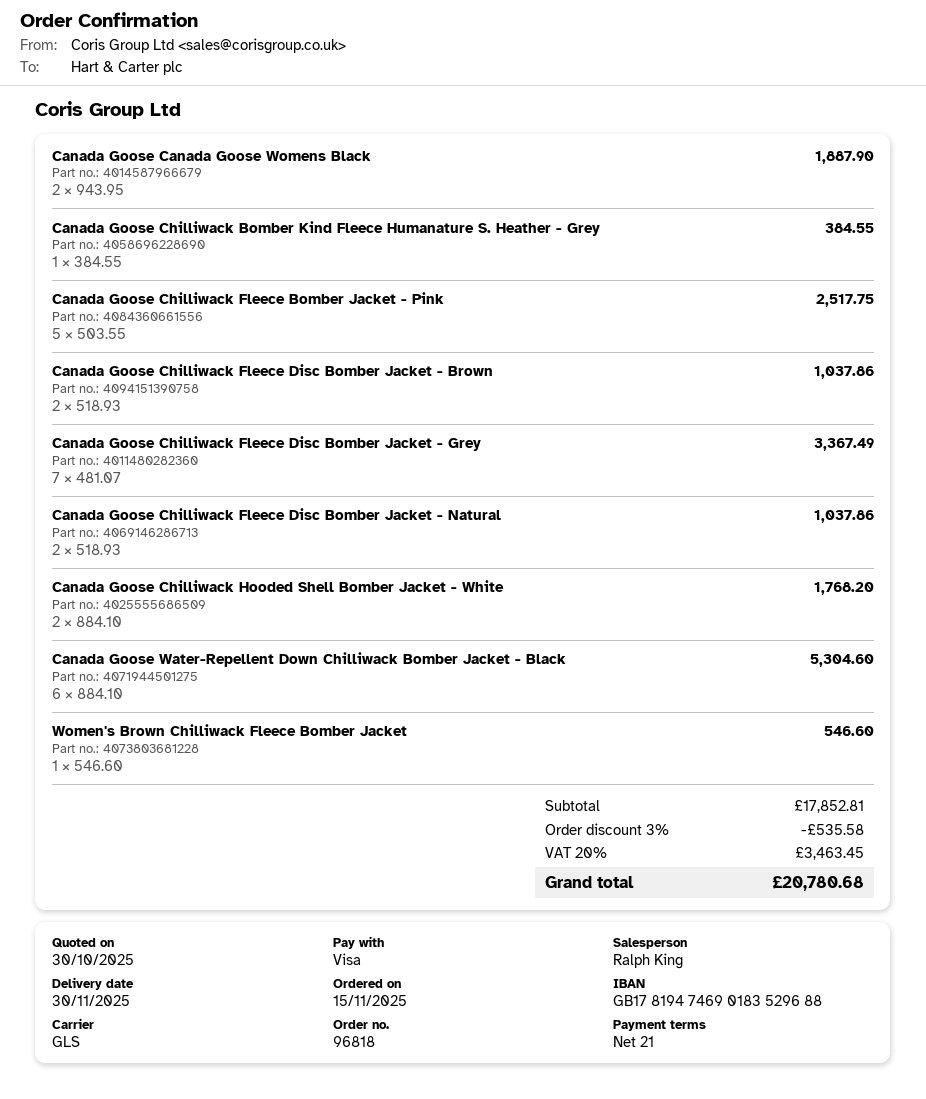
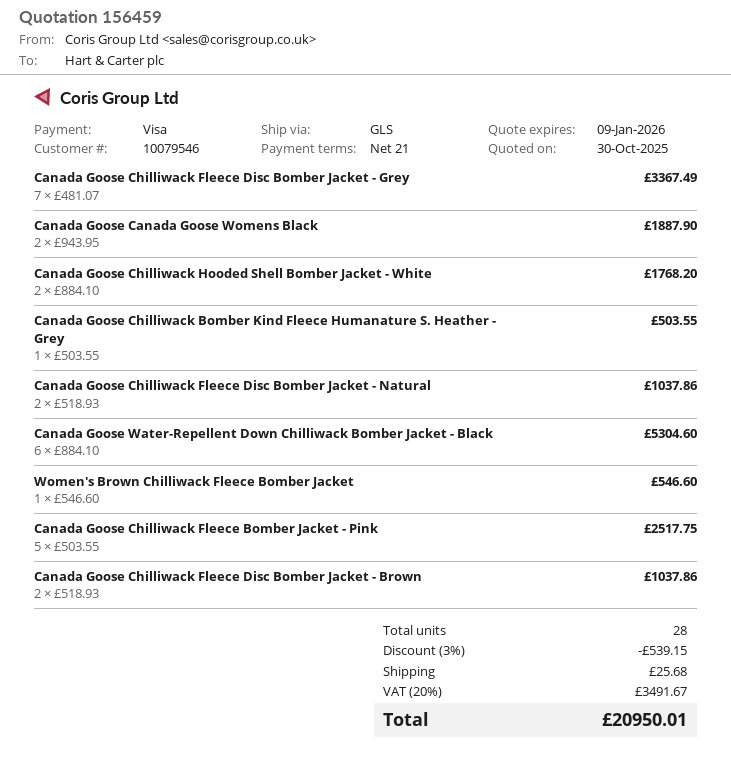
Canada Goose Chilliwack Bomber Kind Fleece Humanature S. Heather - Grey: 1 x 384.55 = 384.55 -> 1 x 503.55 = 503.55
discount: 3% = 535.58 -> 3% = 539.15
shipping: none -> 25.68
tax: 20% = 3463.45 -> 20% = 3491.67
total: 20780.68 -> 20950.01

